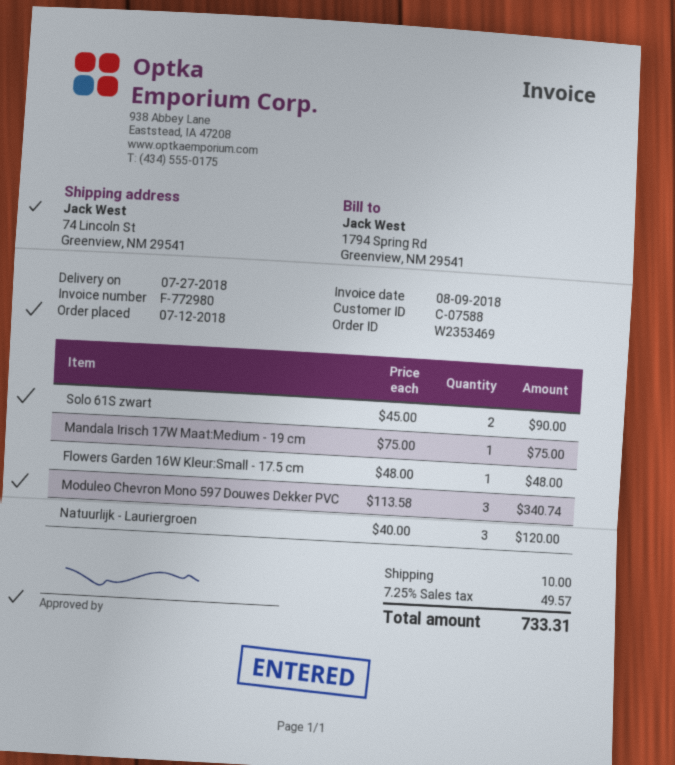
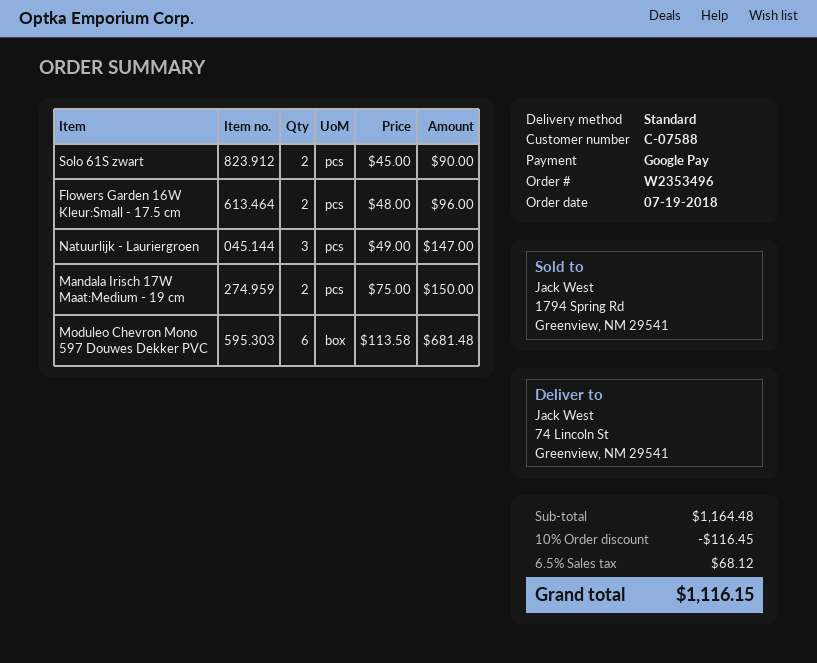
order number: W2353469 -> W2353496
order date: 2018-07-12 -> 2018-07-19
Mandala Irisch 17W Maat:Medium - 19 cm: 1 x 75.00 = 75.00 -> 2 x 75.00 = 150.00
Flowers Garden 16W Kleur:Small - 17.5 cm: 1 x 48.00 = 48.00 -> 2 x 48.00 = 96.00
Moduleo Chevron Mono 597 Douwes Dekker PVC: 3 x 113.58 = 340.74 -> 6 x 113.58 = 681.48
Natuurlijk - Lauriergroen: 3 x 40.00 = 120.00 -> 3 x 49.00 = 147.00
discount: none -> 10% = 116.45
shipping: 10.00 -> none
tax: 7.25% = 49.57 -> 6.5% = 68.12
total: 733.31 -> 1116.15

